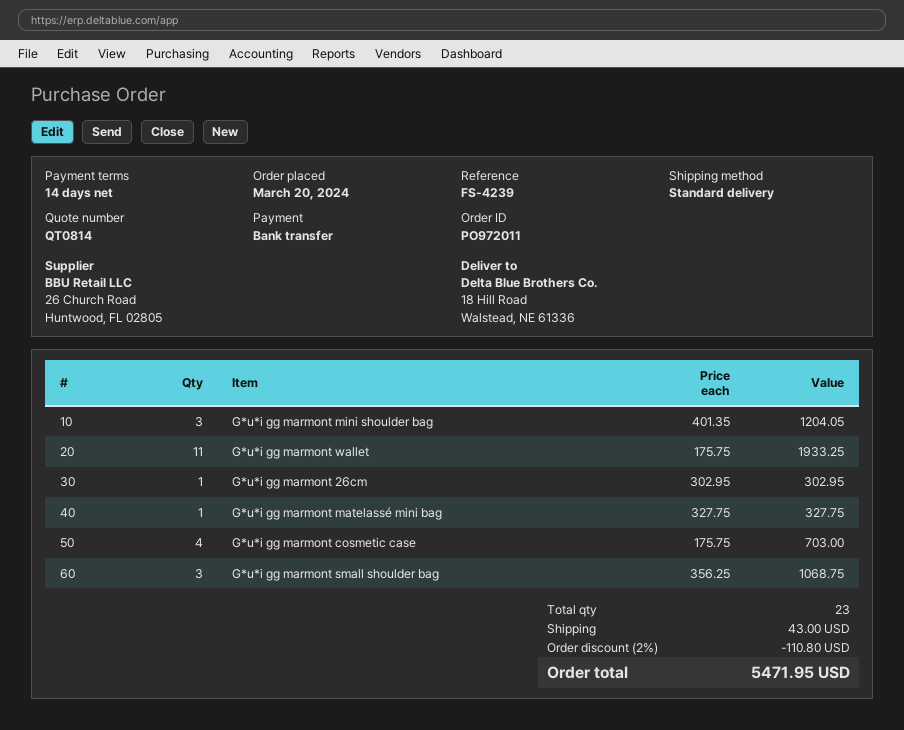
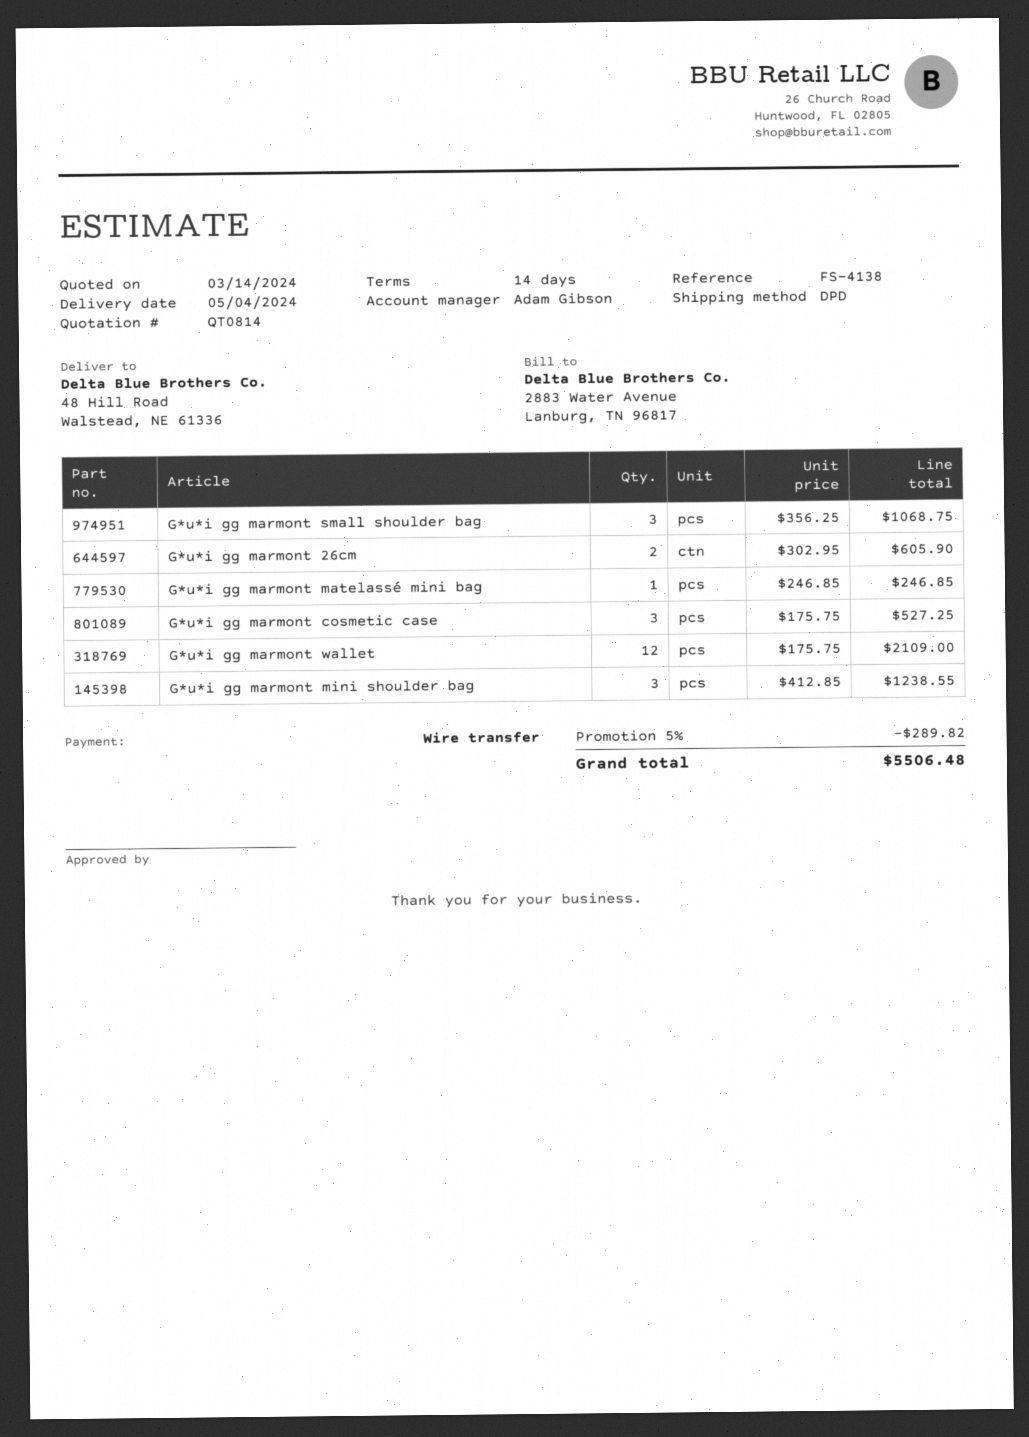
reference: FS-4239 -> FS-4138
shipping method: standard -> DPD
ship to: 18 Hill Road, Walstead, NE 61336 -> 48 Hill Road, Walstead, NE 61336
G*u*i gg marmont mini shoulder bag: 3 x 401.35 = 1204.05 -> 3 x 412.85 = 1238.55
G*u*i gg marmont wallet: 11 x 175.75 = 1933.25 -> 12 x 175.75 = 2109.00
G*u*i gg marmont 26cm: 1 x 302.95 = 302.95 -> 2 x 302.95 = 605.90
G*u*i gg marmont matelassé mini bag: 1 x 327.75 = 327.75 -> 1 x 246.85 = 246.85
G*u*i gg marmont cosmetic case: 4 x 175.75 = 703.00 -> 3 x 175.75 = 527.25
discount: 2% = 110.80 -> 5% = 289.82
shipping: 43.00 -> none
total: 5471.95 -> 5506.48

